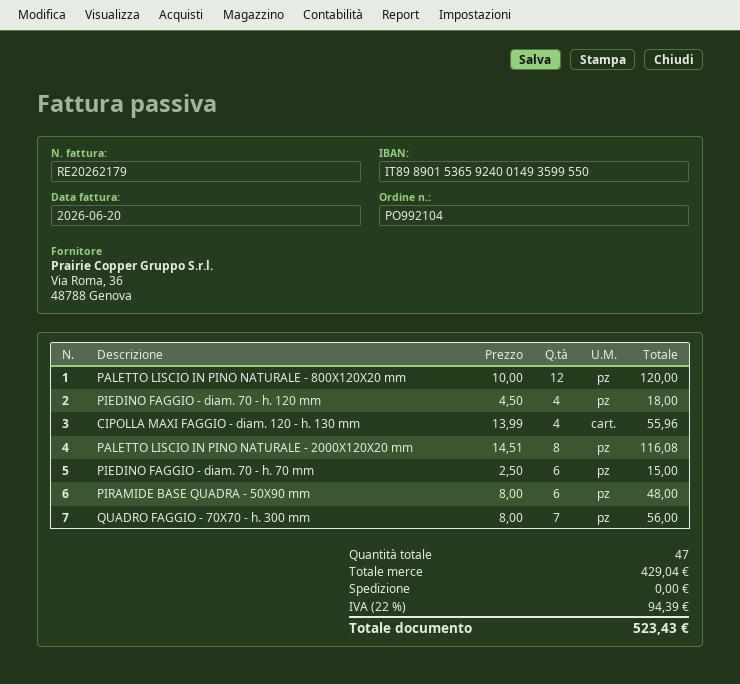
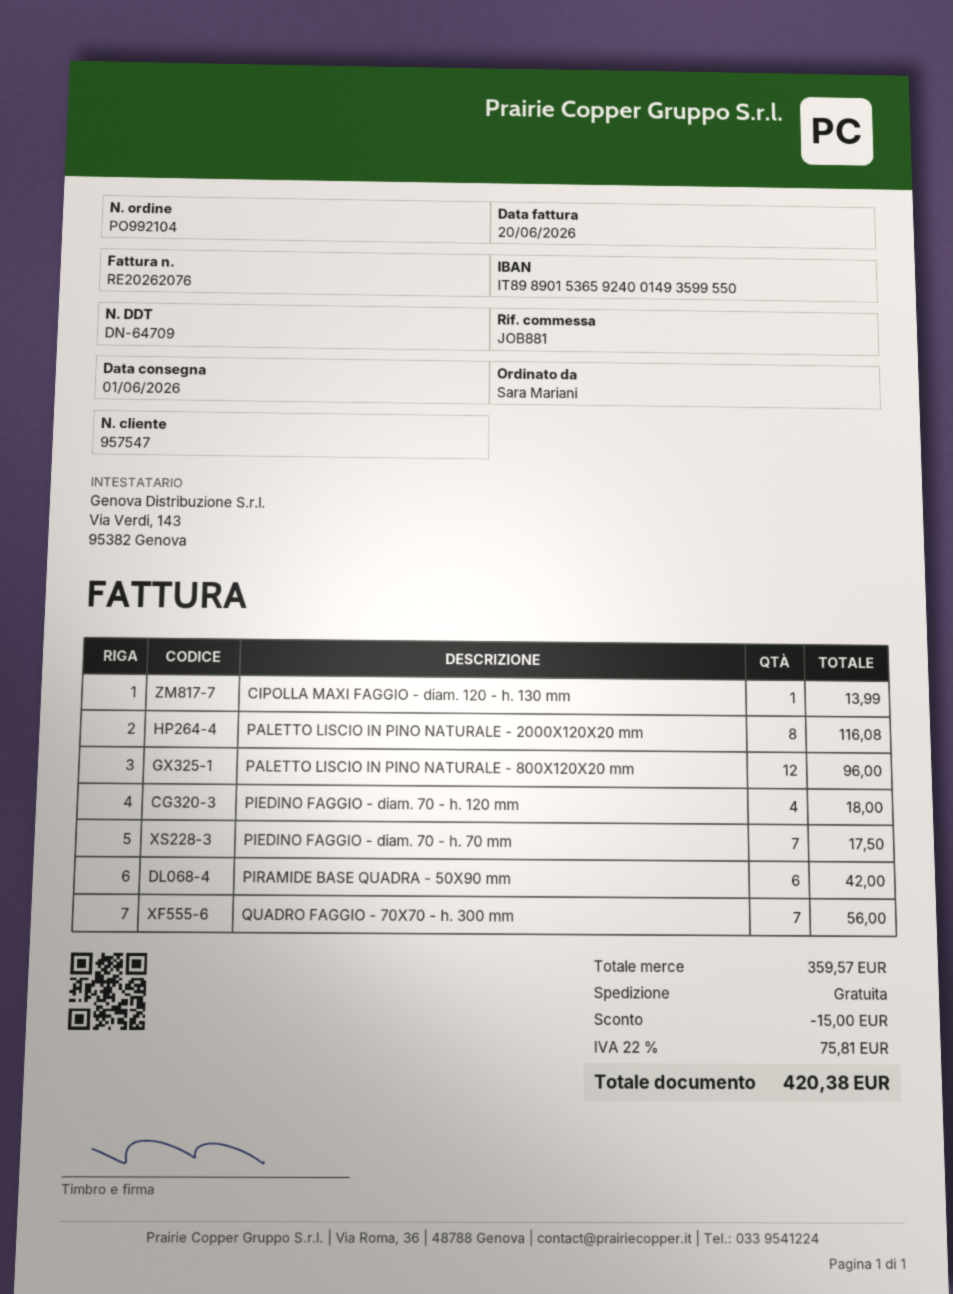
invoice number: RE20262179 -> RE20262076
PALETTO LISCIO IN PINO NATURALE - 800X120X20 mm: 12 for 120.00 -> 12 for 96.00
CIPOLLA MAXI FAGGIO - diam. 120 - h. 130 mm: 4 for 55.96 -> 1 for 13.99
PIEDINO FAGGIO - diam. 70 - h. 70 mm: 6 for 15.00 -> 7 for 17.50
PIRAMIDE BASE QUADRA - 50X90 mm: 6 for 48.00 -> 6 for 42.00
subtotal: 429.04 -> 359.57
discount: none -> 15.00
tax: 22% = 94.39 -> 22% = 75.81
total: 523.43 -> 420.38

